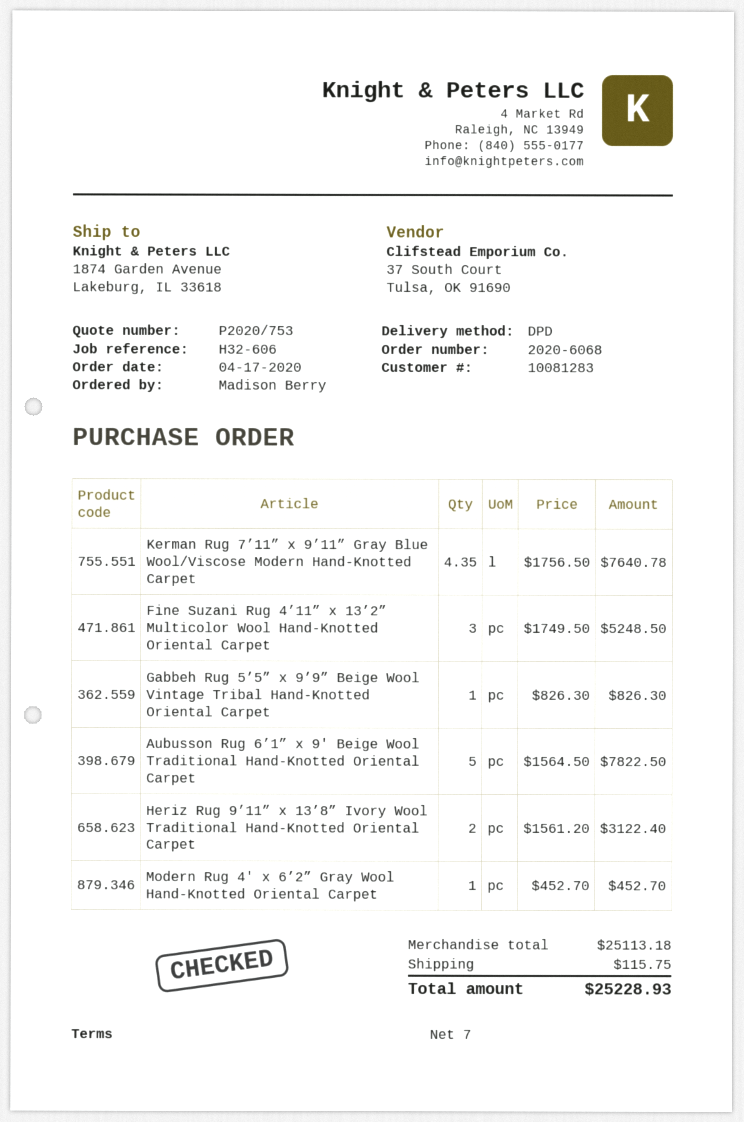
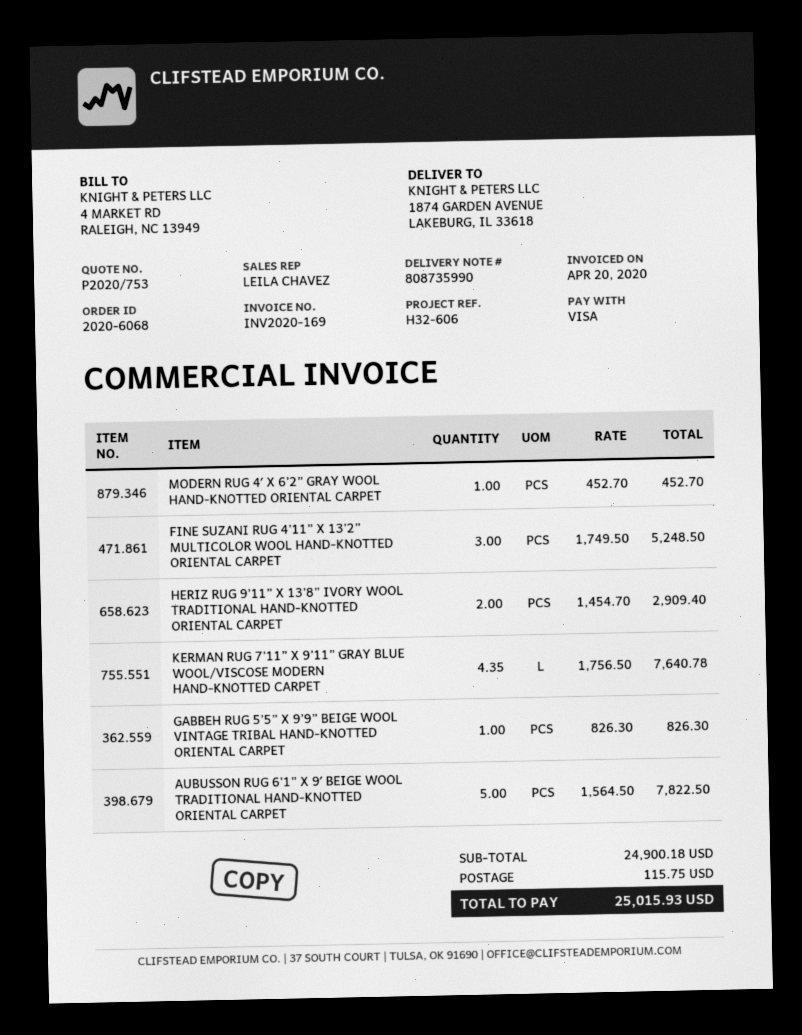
Heriz Rug 9’11” x 13’8” Ivory Wool Traditional Hand-Knotted Oriental Carpet: 2 x 1561.20 = 3122.40 -> 2 x 1454.70 = 2909.40
subtotal: 25113.18 -> 24900.18
total: 25228.93 -> 25015.93

